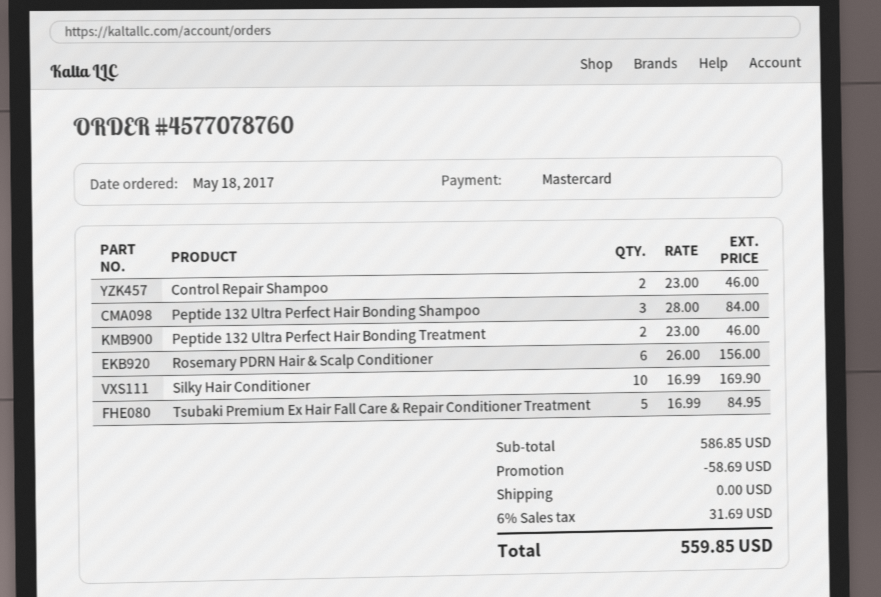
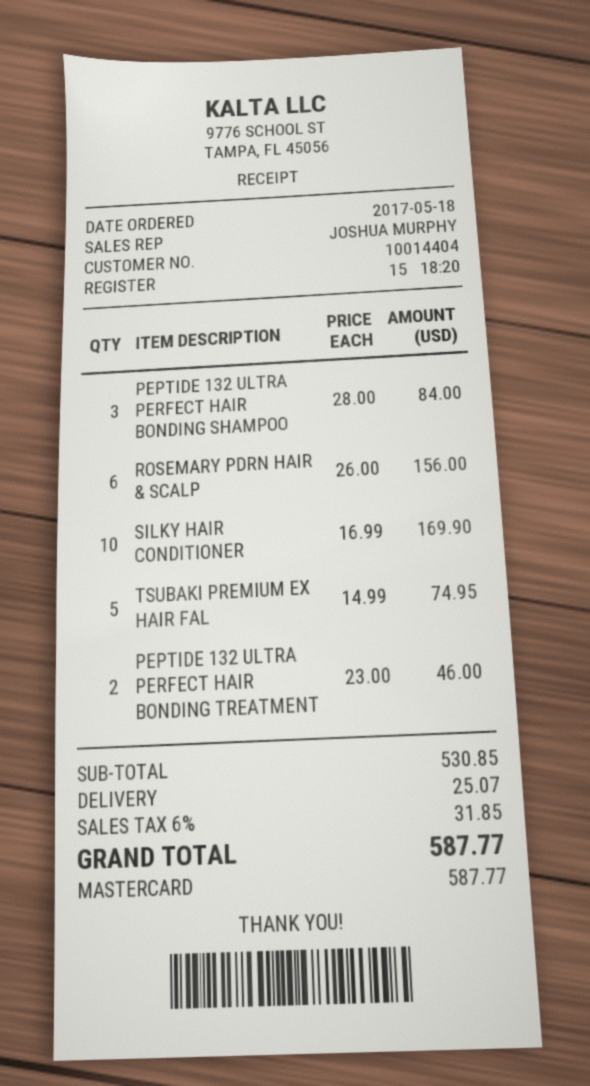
Control Repair Shampoo: 2 x 23.00 = 46.00 -> none
Tsubaki Premium Ex Hair Fall Care & Repair Conditioner Treatment: 5 x 16.99 = 84.95 -> 5 x 14.99 = 74.95
subtotal: 586.85 -> 530.85
discount: 58.69 -> none
shipping: 0.00 -> 25.07
tax: 6% = 31.69 -> 6% = 31.85
total: 559.85 -> 587.77

